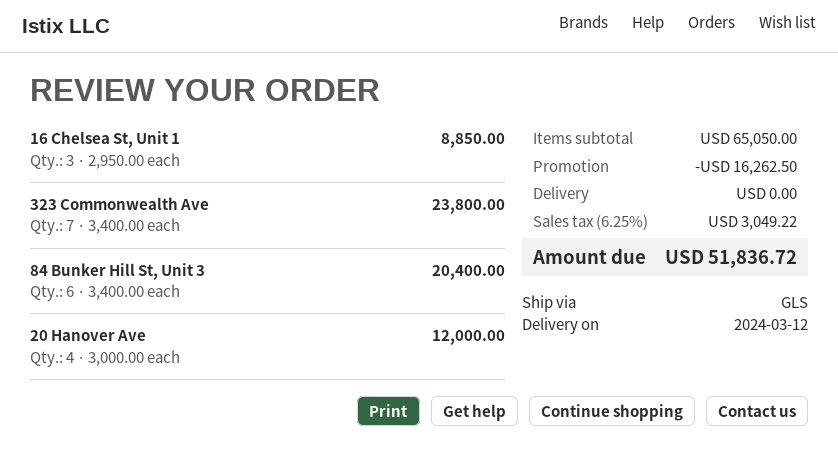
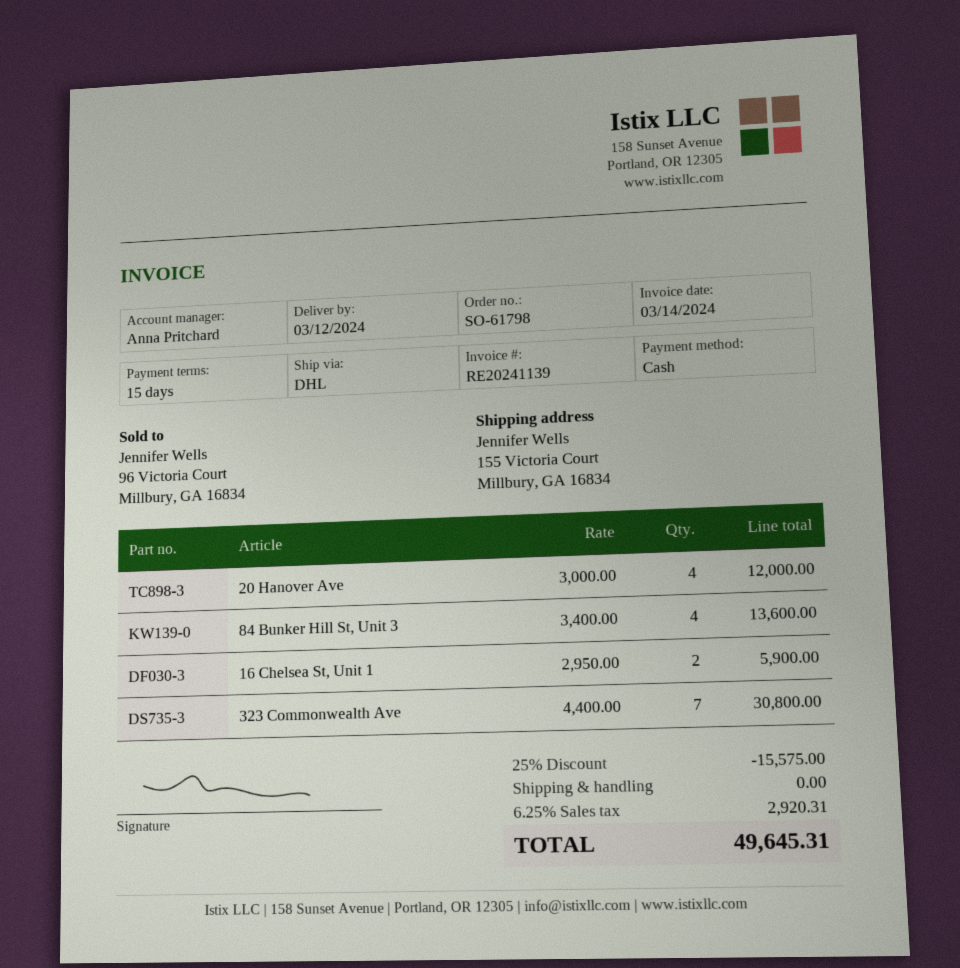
shipping method: GLS -> DHL
16 Chelsea St, Unit 1: 3 x 2950.00 = 8850.00 -> 2 x 2950.00 = 5900.00
323 Commonwealth Ave: 7 x 3400.00 = 23800.00 -> 7 x 4400.00 = 30800.00
84 Bunker Hill St, Unit 3: 6 x 3400.00 = 20400.00 -> 4 x 3400.00 = 13600.00
discount: 16262.50 -> 15575.00
tax: 6.25% = 3049.22 -> 6.25% = 2920.31
total: 51836.72 -> 49645.31

